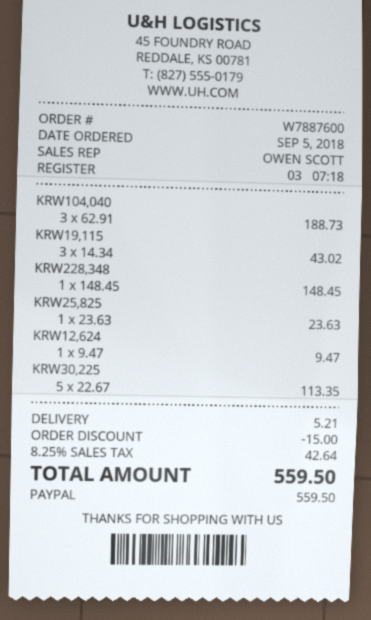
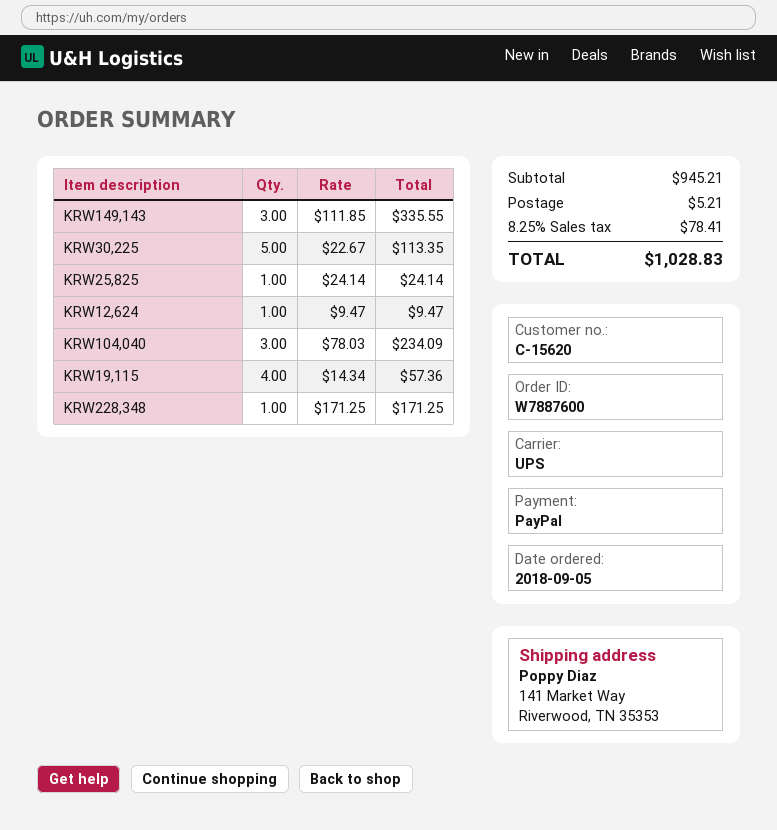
KRW104,040: 3 x 62.91 = 188.73 -> 3 x 78.03 = 234.09
KRW19,115: 3 x 14.34 = 43.02 -> 4 x 14.34 = 57.36
KRW228,348: 1 x 148.45 = 148.45 -> 1 x 171.25 = 171.25
KRW25,825: 1 x 23.63 = 23.63 -> 1 x 24.14 = 24.14
KRW149,143: none -> 3 x 111.85 = 335.55
discount: 15.00 -> none
tax: 8.25% = 42.64 -> 8.25% = 78.41
total: 559.50 -> 1028.83

